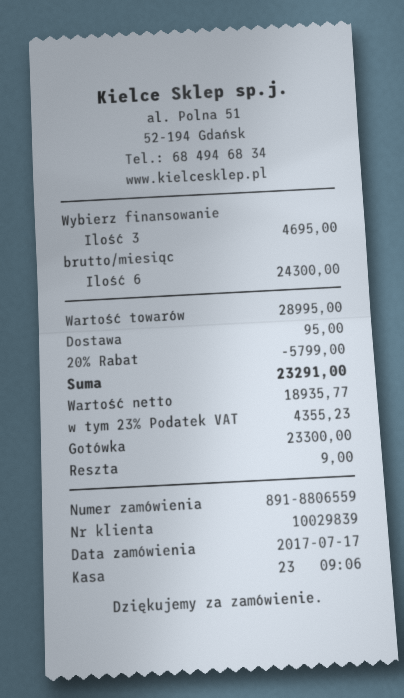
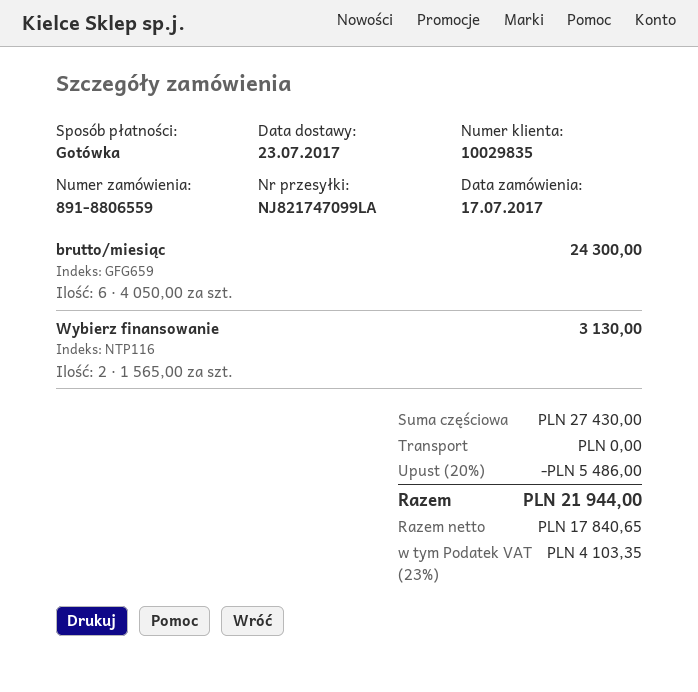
customer number: 10029839 -> 10029835
Wybierz finansowanie: 3 for 4695.00 -> 2 for 3130.00
subtotal: 28995.00 -> 27430.00
discount: 20% = 5799.00 -> 20% = 5486.00
shipping: 95.00 -> 0.00
net: 18935.77 -> 17840.65
tax: 23% = 4355.23 -> 23% = 4103.35
total: 23291.00 -> 21944.00

